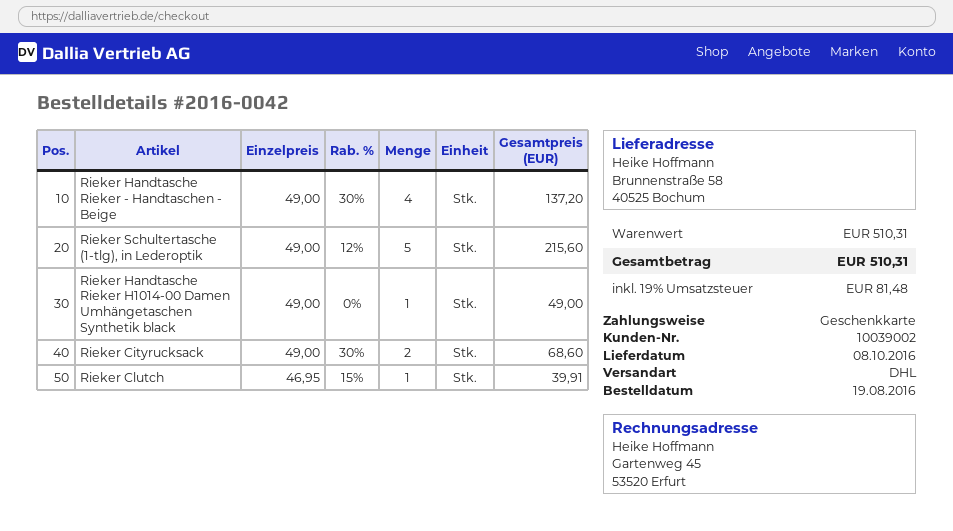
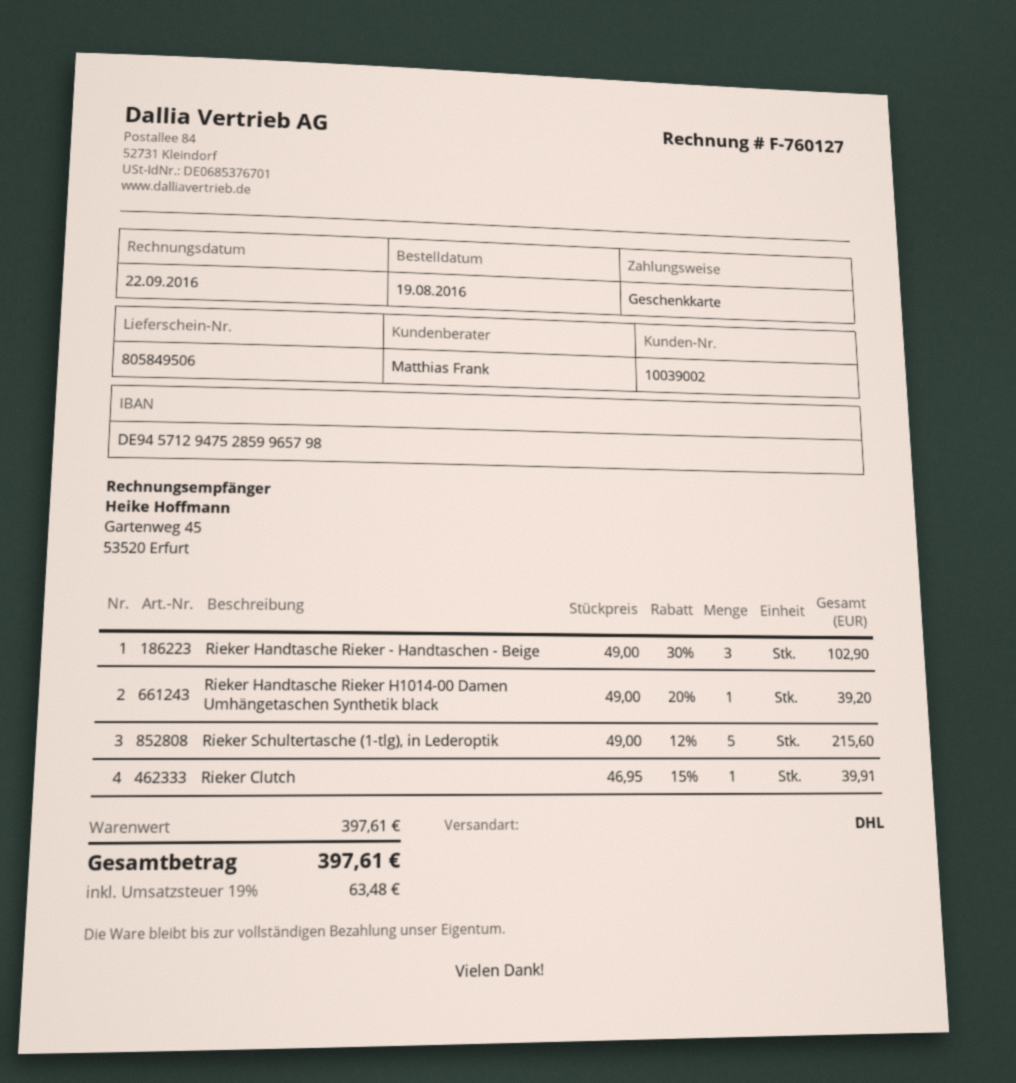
Rieker Handtasche Rieker - Handtaschen - Beige: 4 x 49.00 - 30% = 137.20 -> 3 x 49.00 - 30% = 102.90
Rieker Handtasche Rieker H1014-00 Damen Umhängetaschen Synthetik black: 1 x 49.00 = 49.00 -> 1 x 49.00 - 20% = 39.20
Rieker Cityrucksack: 2 x 49.00 - 30% = 68.60 -> none
subtotal: 510.31 -> 397.61
tax: 19% = 81.48 -> 19% = 63.48
total: 510.31 -> 397.61

